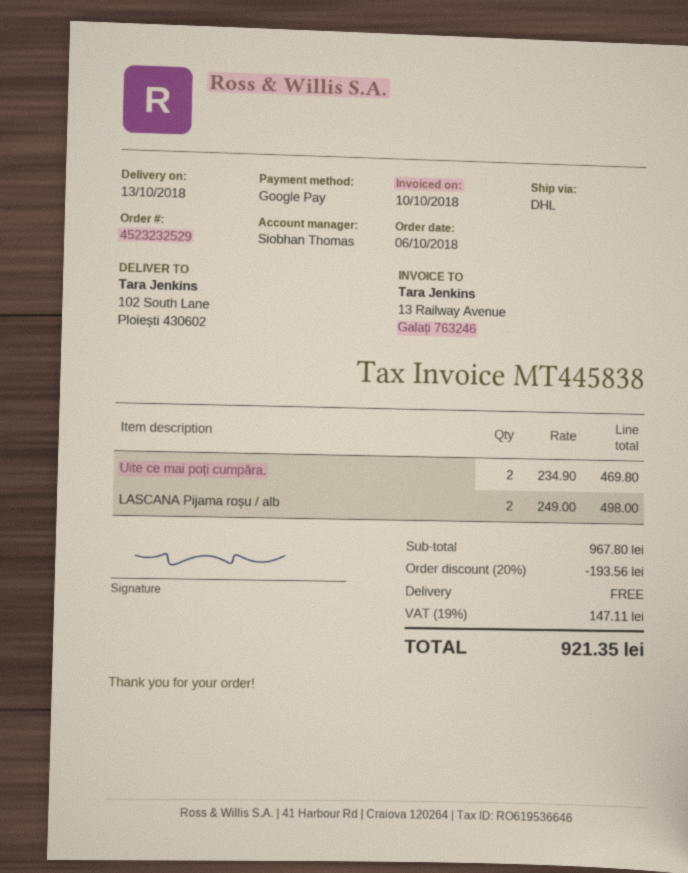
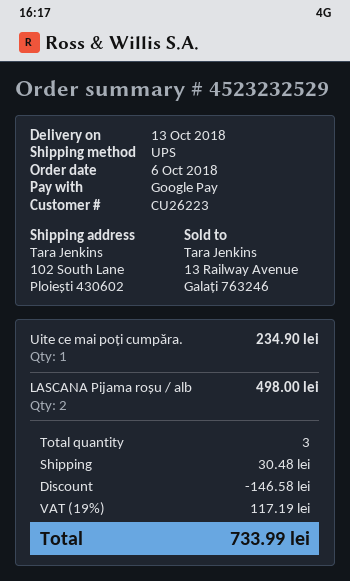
shipping method: DHL -> UPS
Uite ce mai poți cumpăra.: 2 for 469.80 -> 1 for 234.90
discount: 193.56 -> 146.58
shipping: 0.00 -> 30.48
tax: 19% = 147.11 -> 19% = 117.19
total: 921.35 -> 733.99

